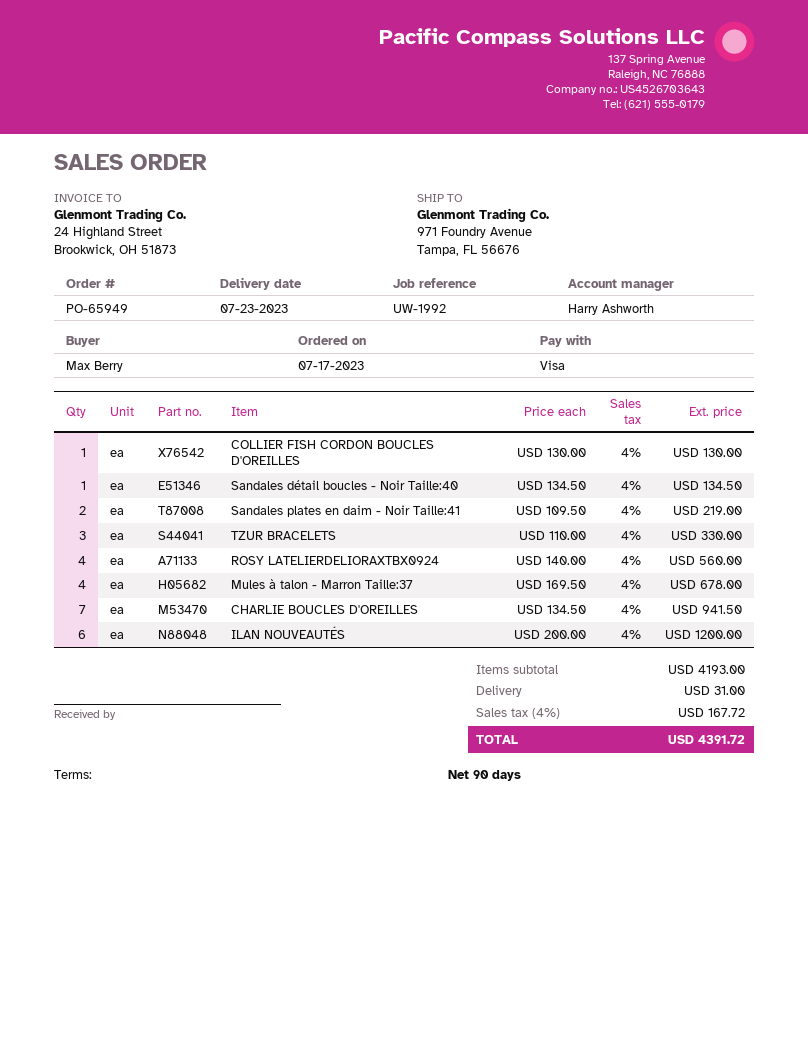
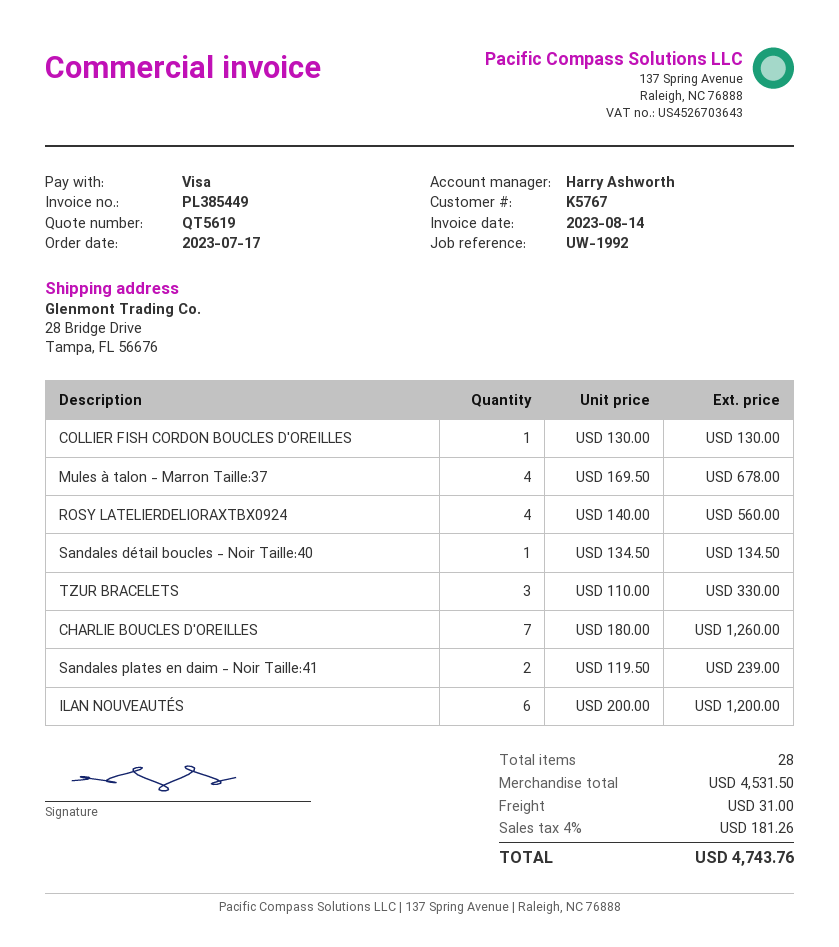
ship to: 971 Foundry Avenue, Tampa, FL 56676 -> 28 Bridge Drive, Tampa, FL 56676
Sandales plates en daim - Noir Taille:41: 2 x 109.50 = 219.00 -> 2 x 119.50 = 239.00
CHARLIE BOUCLES D'OREILLES: 7 x 134.50 = 941.50 -> 7 x 180.00 = 1260.00
subtotal: 4193.00 -> 4531.50
tax: 4% = 167.72 -> 4% = 181.26
total: 4391.72 -> 4743.76

